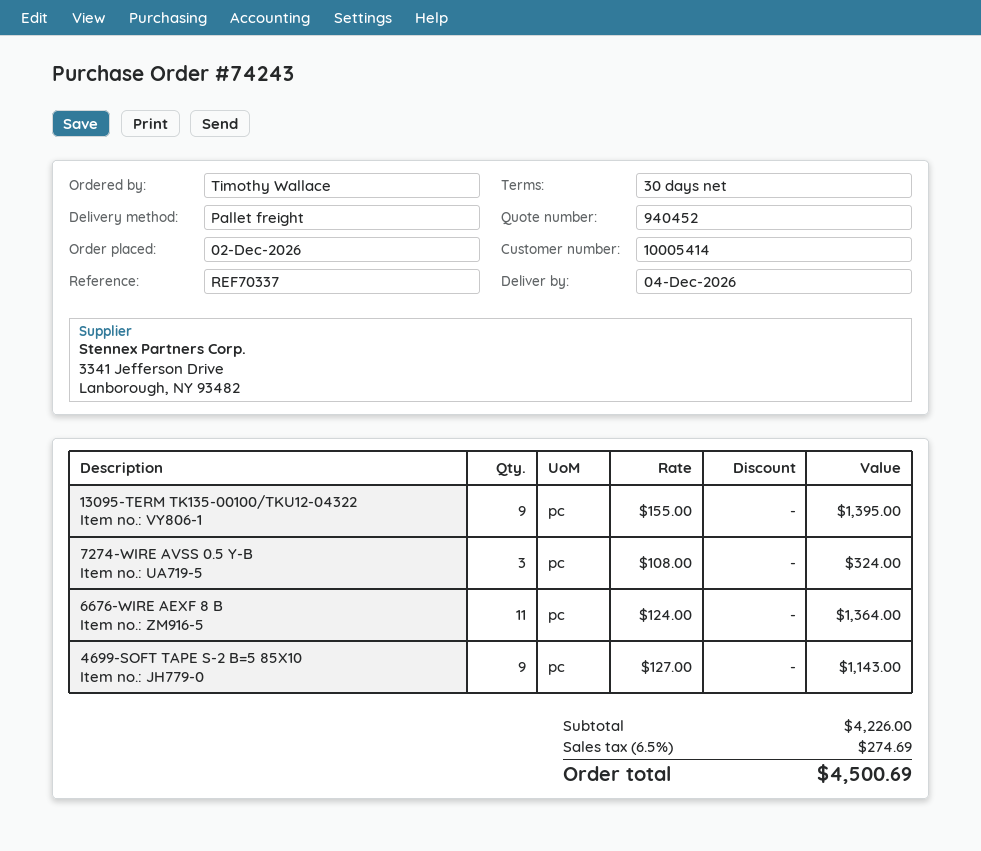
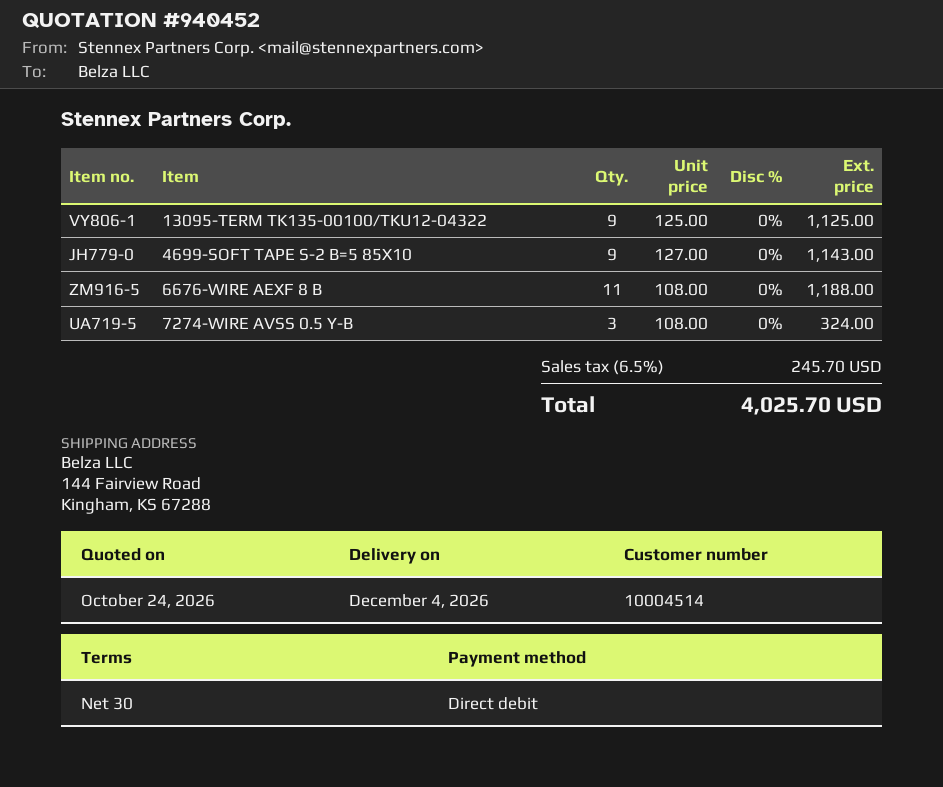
customer number: 10005414 -> 10004514
13095-TERM TK135-00100/TKU12-04322: 9 x 155.00 = 1395.00 -> 9 x 125.00 = 1125.00
6676-WIRE AEXF 8 B: 11 x 124.00 = 1364.00 -> 11 x 108.00 = 1188.00
tax: 6.5% = 274.69 -> 6.5% = 245.70
total: 4500.69 -> 4025.70

